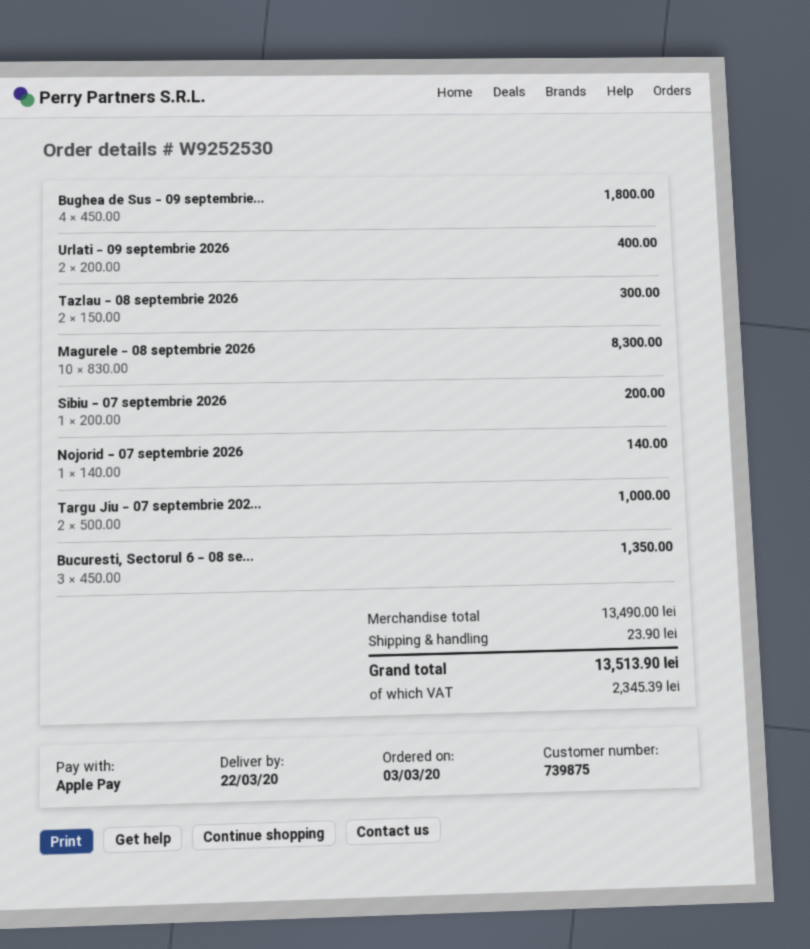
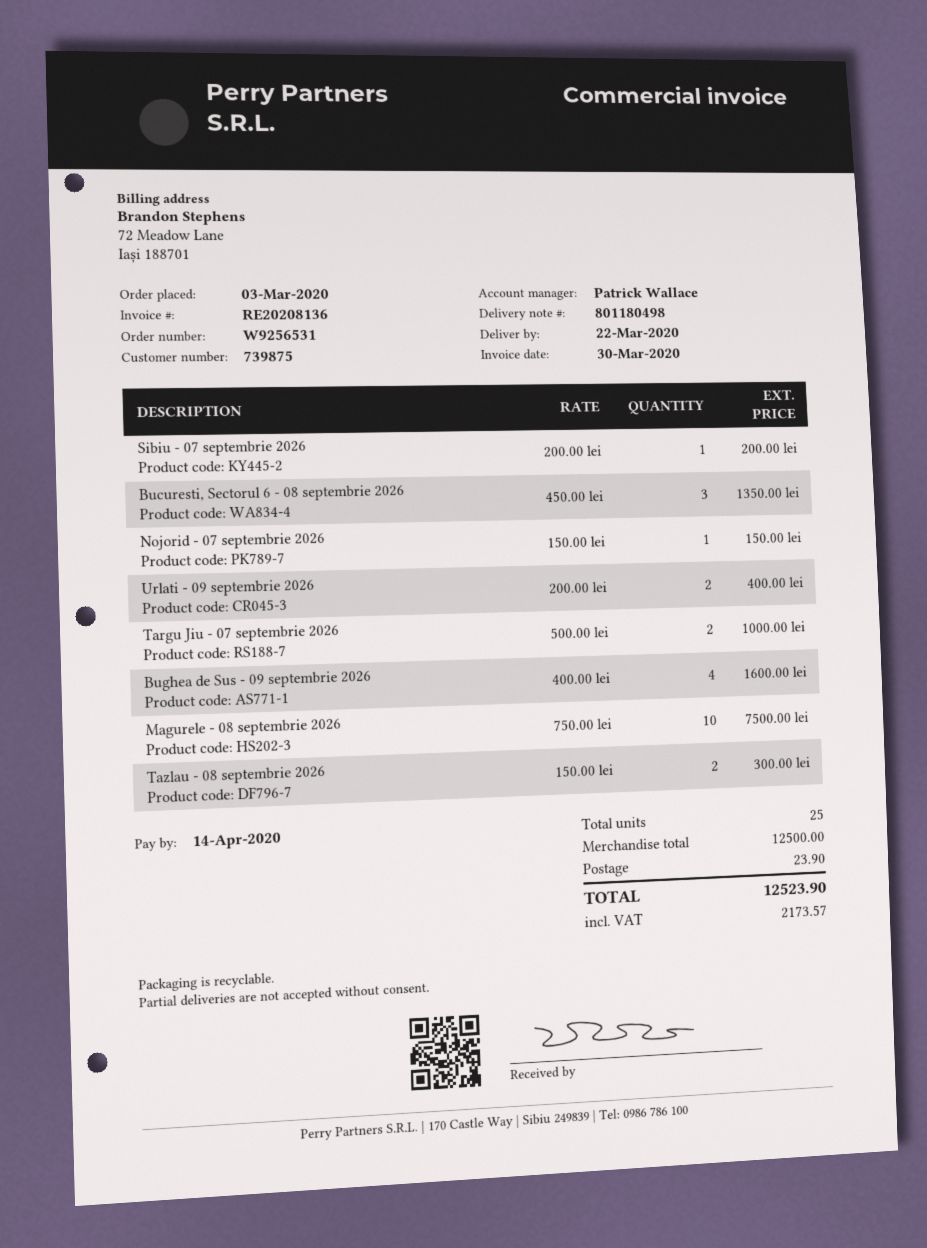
order number: W9252530 -> W9256531
Bughea de Sus - 09 septembrie...: 4 x 450.00 = 1800.00 -> 4 x 400.00 = 1600.00
Magurele - 08 septembrie 2026: 10 x 830.00 = 8300.00 -> 10 x 750.00 = 7500.00
Nojorid - 07 septembrie 2026: 1 x 140.00 = 140.00 -> 1 x 150.00 = 150.00
subtotal: 13490.00 -> 12500.00
tax: 2345.39 -> 2173.57
total: 13513.90 -> 12523.90

